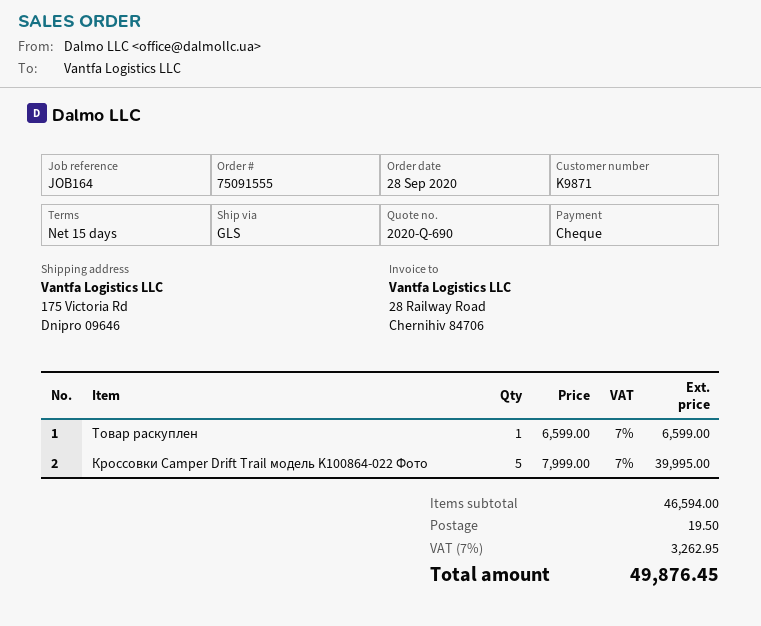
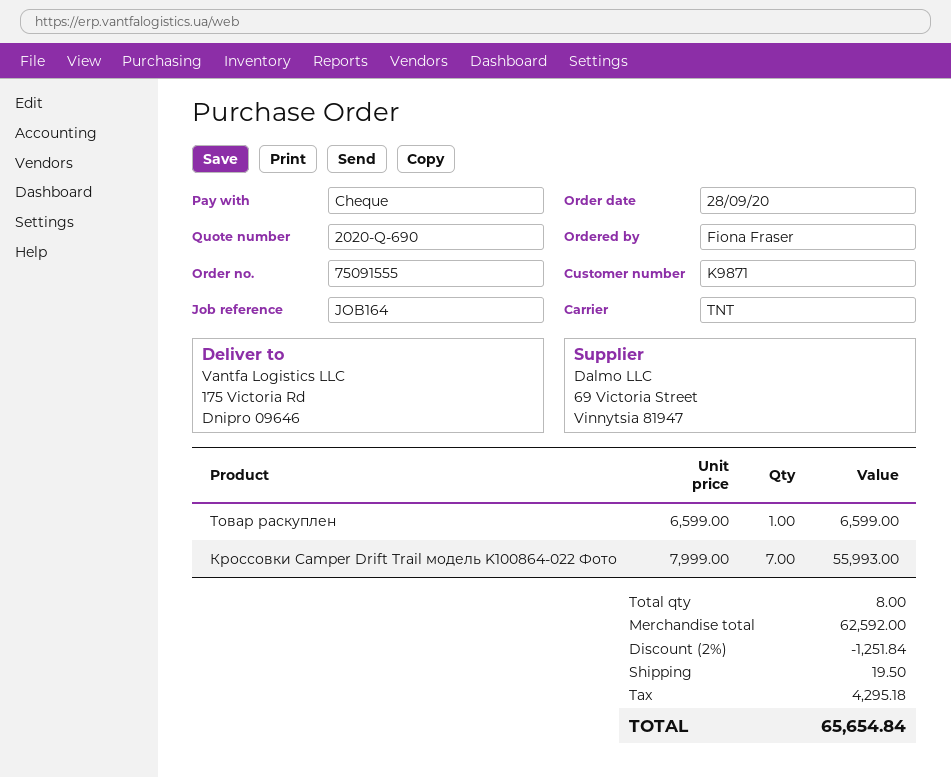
shipping method: GLS -> TNT
Кроссовки Camper Drift Trail модель K100864-022 Фото: 5 x 7999.00 = 39995.00 -> 7 x 7999.00 = 55993.00
subtotal: 46594.00 -> 62592.00
discount: none -> 2% = 1251.84
tax: 3262.95 -> 4295.18
total: 49876.45 -> 65654.84

